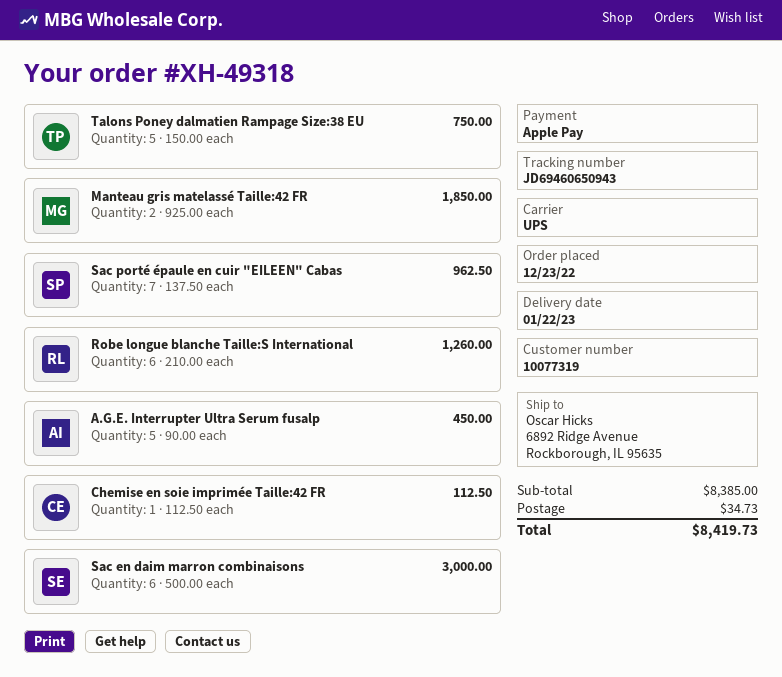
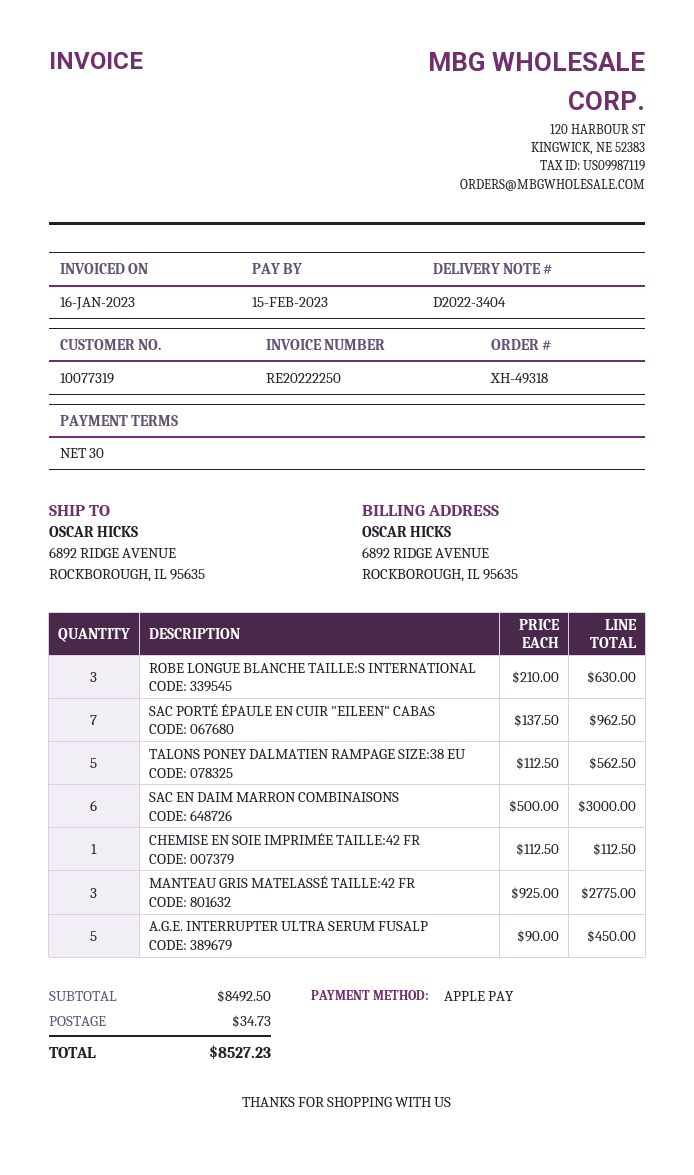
Talons Poney dalmatien Rampage Size:38 EU: 5 x 150.00 = 750.00 -> 5 x 112.50 = 562.50
Manteau gris matelassé Taille:42 FR: 2 x 925.00 = 1850.00 -> 3 x 925.00 = 2775.00
Robe longue blanche Taille:S International: 6 x 210.00 = 1260.00 -> 3 x 210.00 = 630.00
subtotal: 8385.00 -> 8492.50
total: 8419.73 -> 8527.23

